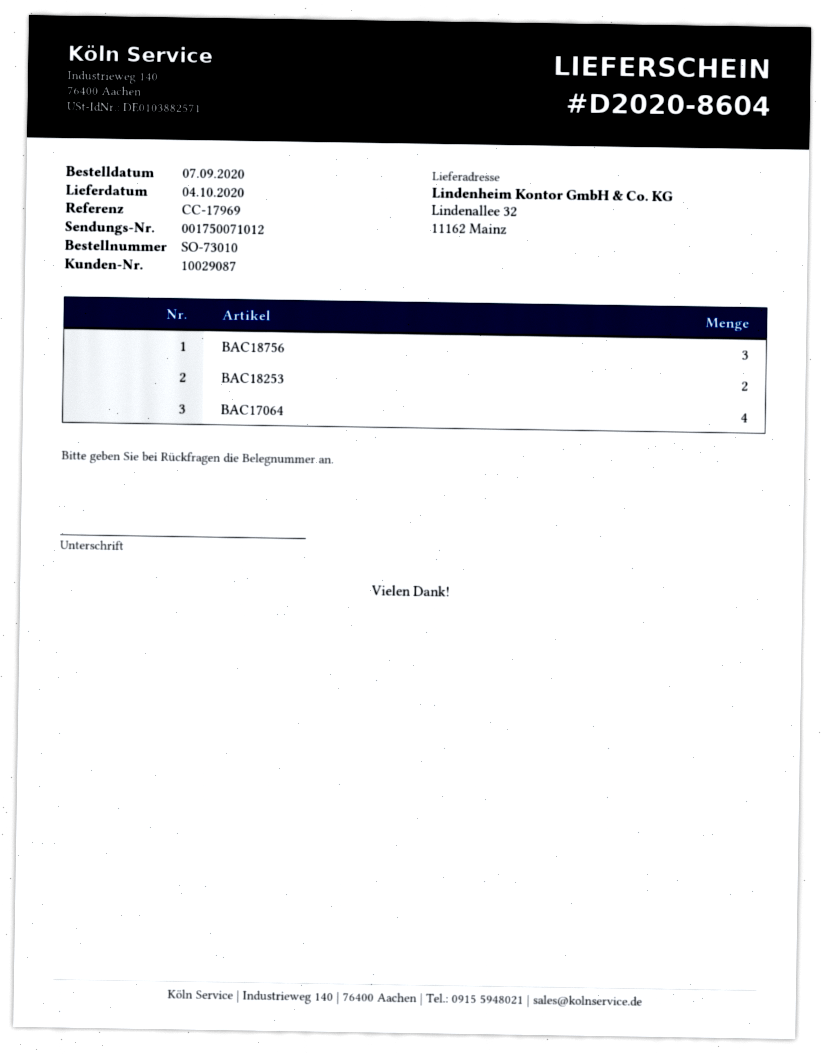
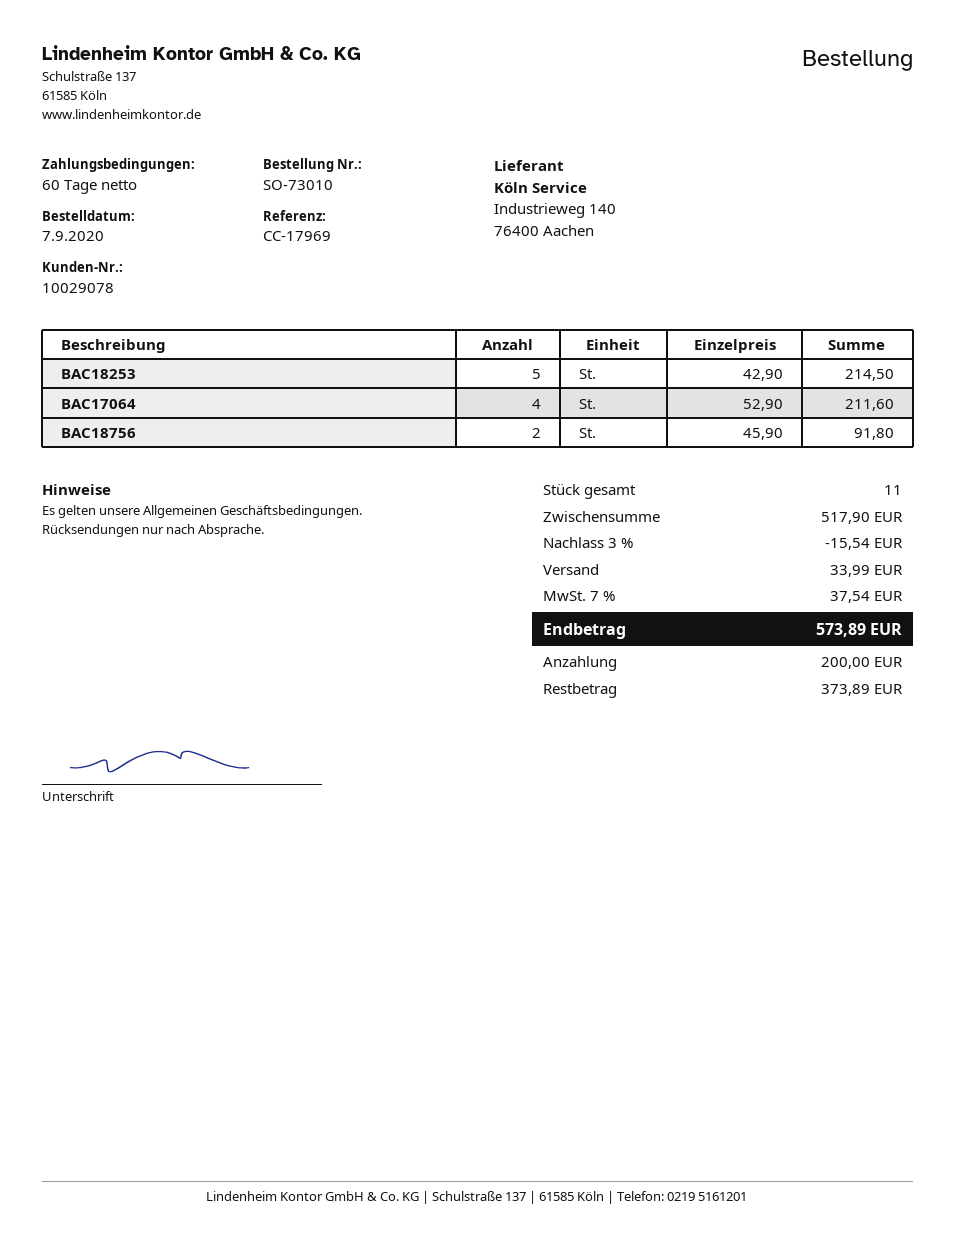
customer number: 10029087 -> 10029078
BAC18756: 3 -> 2
BAC18253: 2 -> 5

